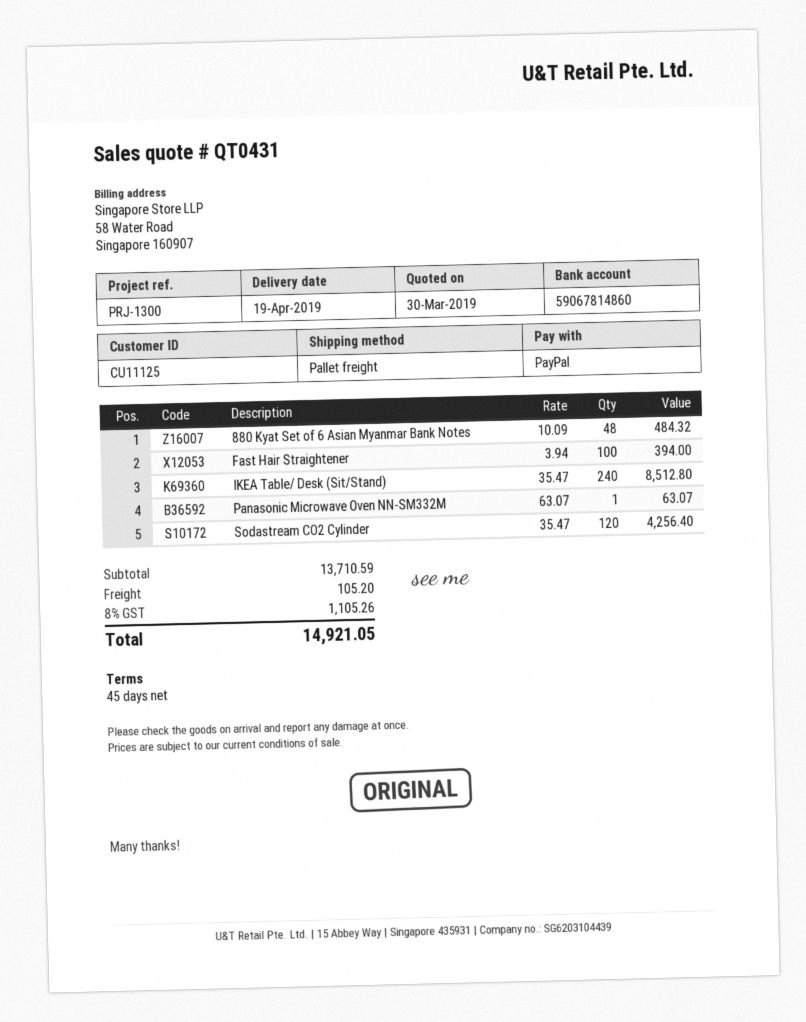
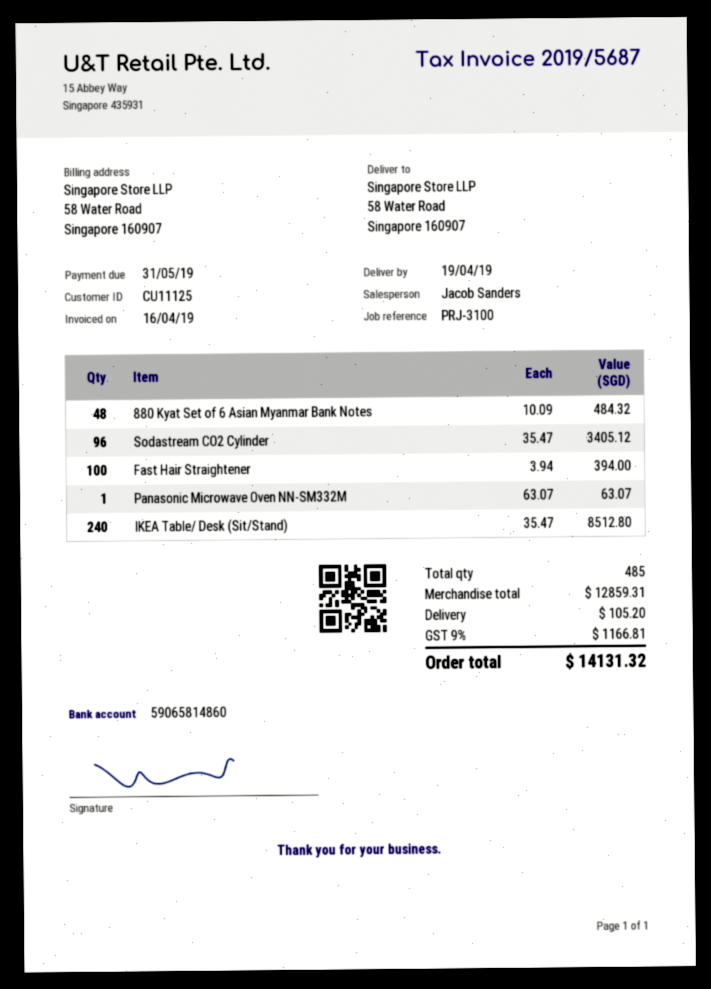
reference: PRJ-1300 -> PRJ-3100
bank account: 59067814860 -> 59065814860
Sodastream CO2 Cylinder: 120 x 35.47 = 4256.40 -> 96 x 35.47 = 3405.12
subtotal: 13710.59 -> 12859.31
tax: 8% = 1105.26 -> 9% = 1166.81
total: 14921.05 -> 14131.32

